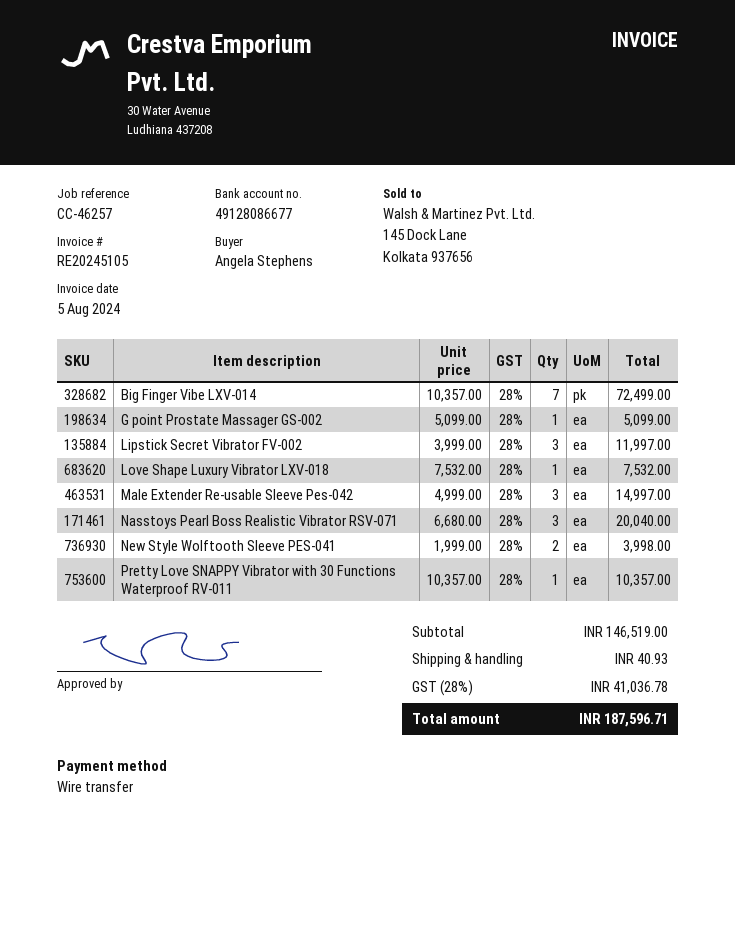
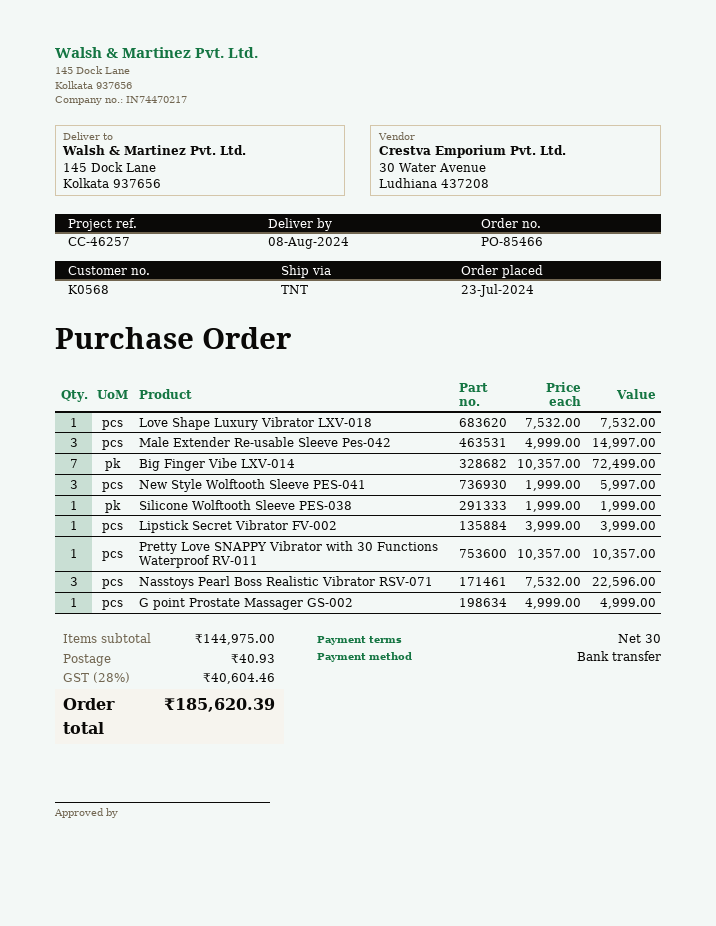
G point Prostate Massager GS-002: 1 x 5099.00 = 5099.00 -> 1 x 4999.00 = 4999.00
Lipstick Secret Vibrator FV-002: 3 x 3999.00 = 11997.00 -> 1 x 3999.00 = 3999.00
Nasstoys Pearl Boss Realistic Vibrator RSV-071: 3 x 6680.00 = 20040.00 -> 3 x 7532.00 = 22596.00
New Style Wolftooth Sleeve PES-041: 2 x 1999.00 = 3998.00 -> 3 x 1999.00 = 5997.00
Silicone Wolftooth Sleeve PES-038: none -> 1 x 1999.00 = 1999.00
subtotal: 146519.00 -> 144975.00
tax: 28% = 41036.78 -> 28% = 40604.46
total: 187596.71 -> 185620.39

